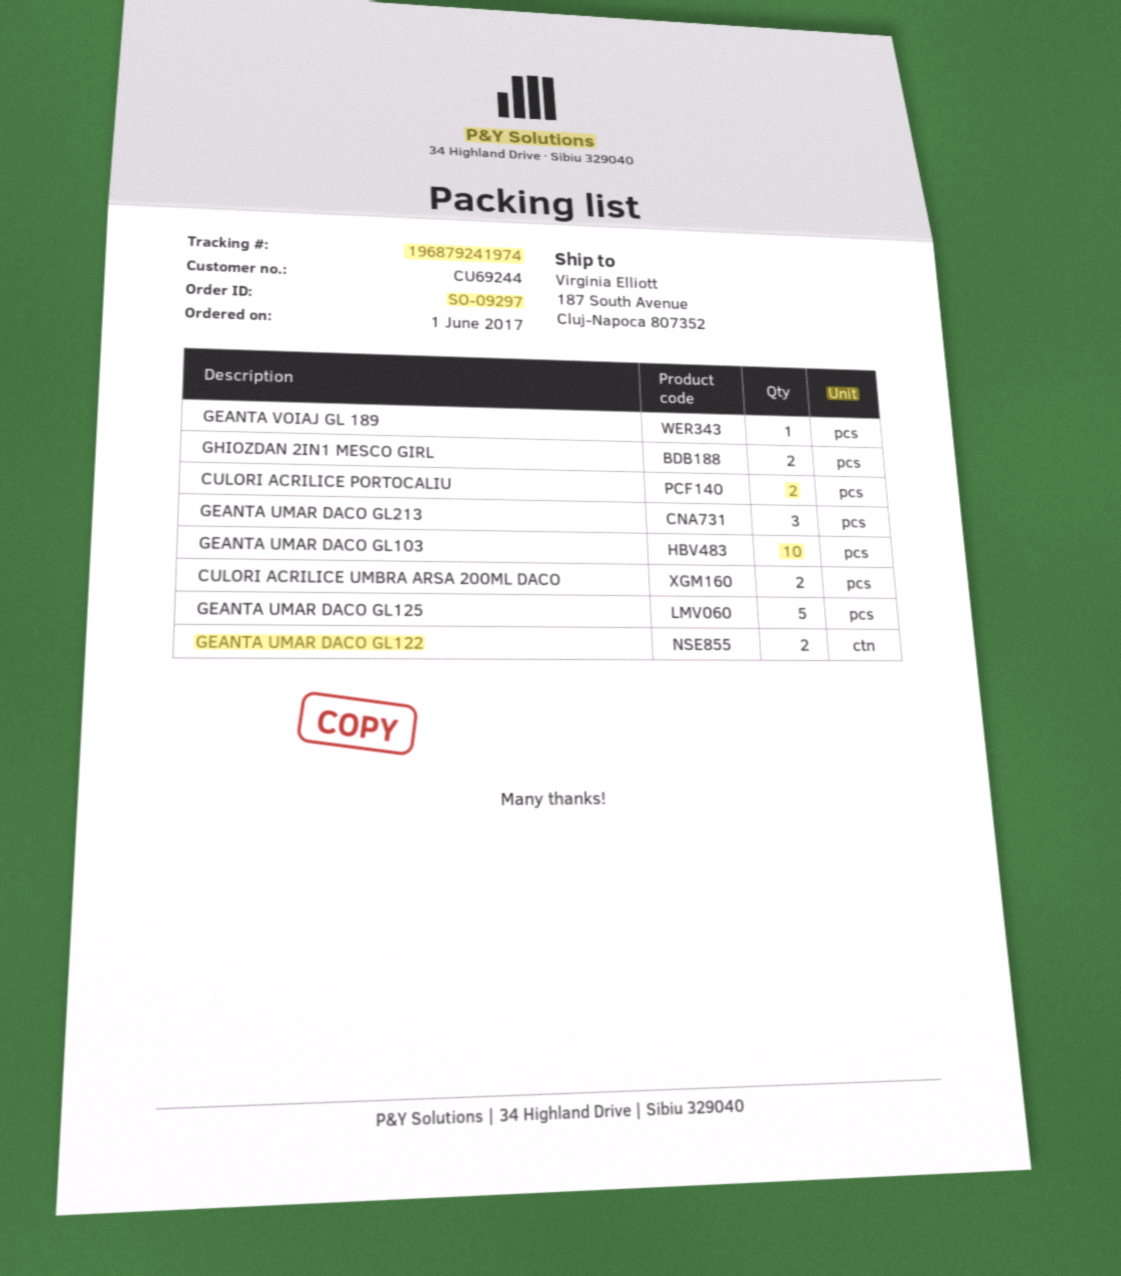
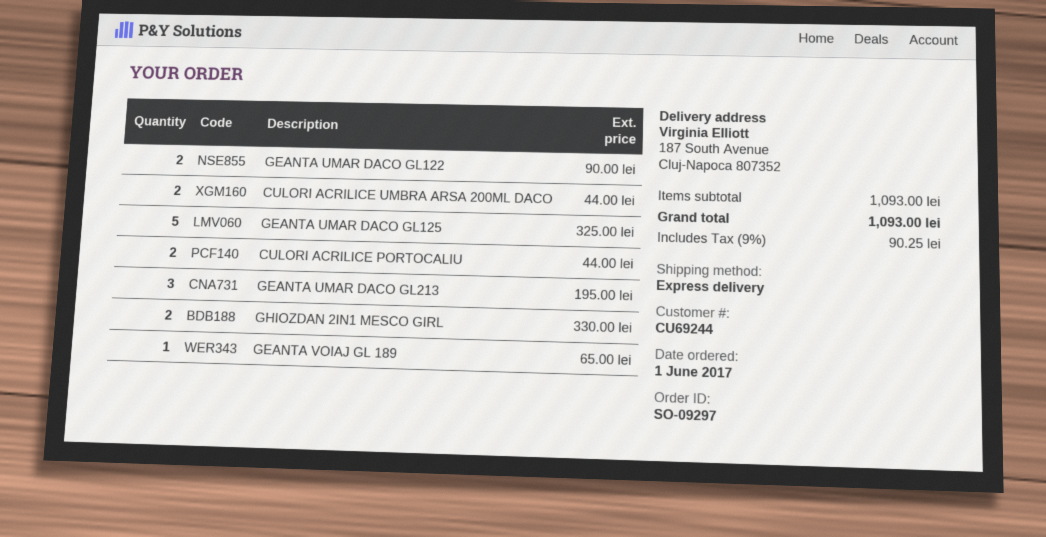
GEANTA UMAR DACO GL103: 10 -> none

